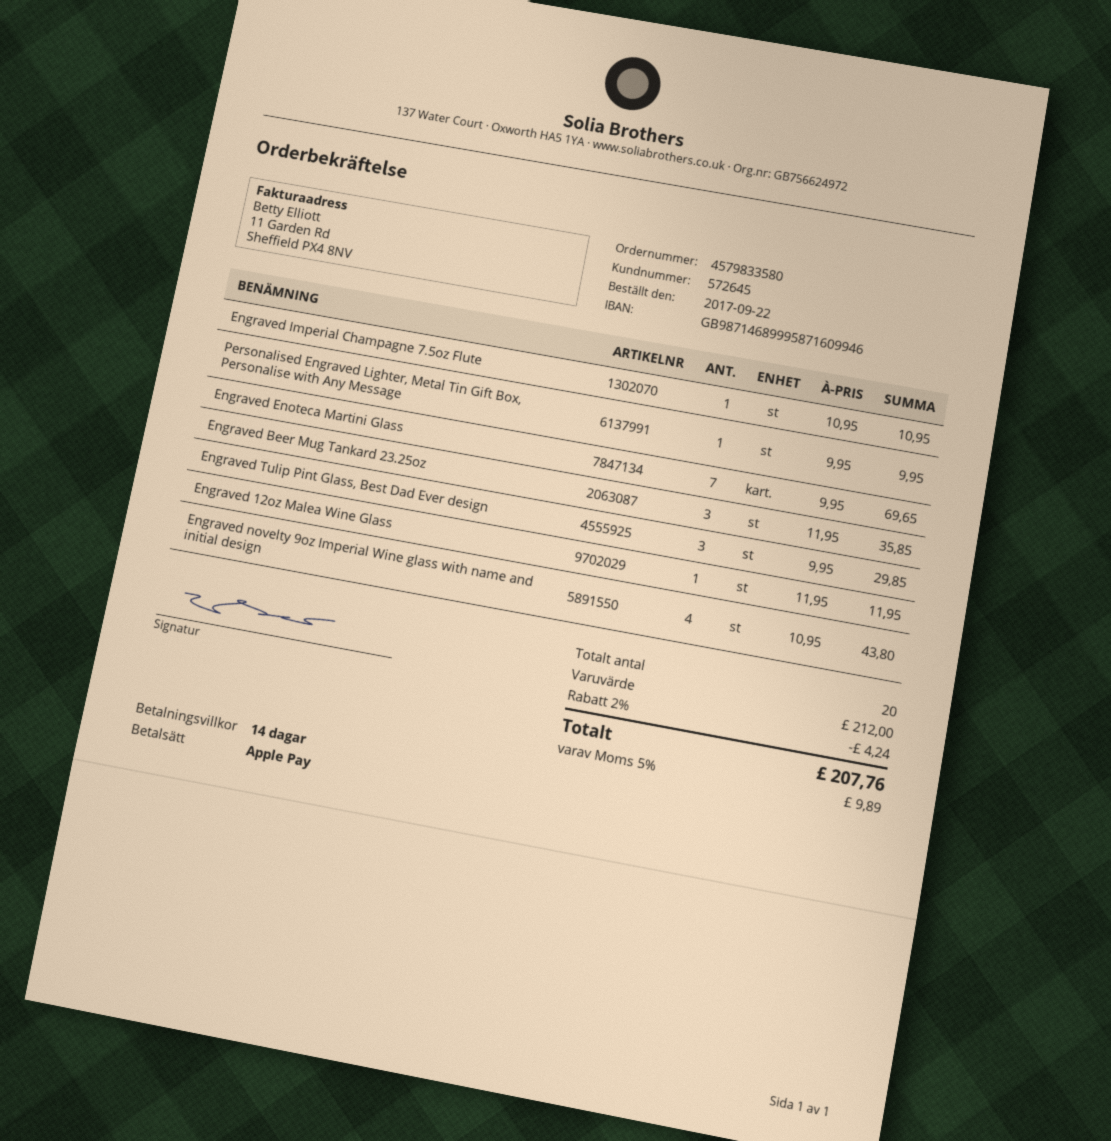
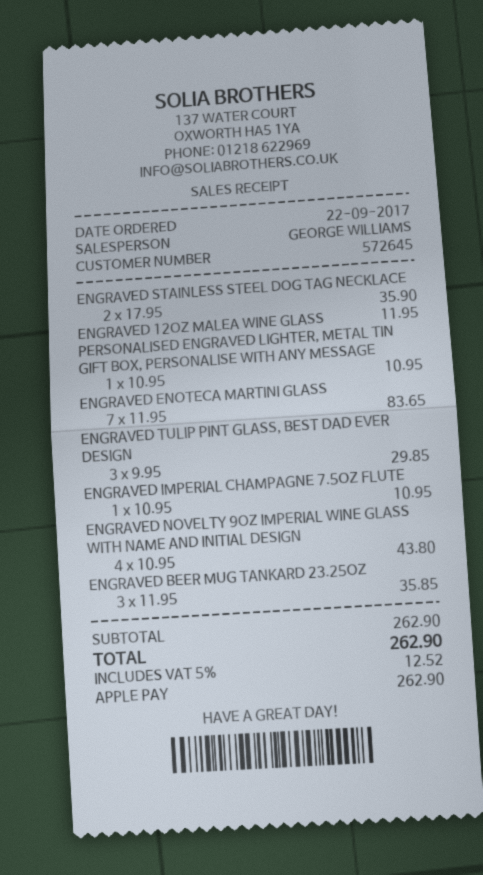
Personalised Engraved Lighter, Metal Tin Gift Box, Personalise with Any Message: 1 x 9.95 = 9.95 -> 1 x 10.95 = 10.95
Engraved Enoteca Martini Glass: 7 x 9.95 = 69.65 -> 7 x 11.95 = 83.65
ENGRAVED STAINLESS STEEL DOG TAG NECKLACE: none -> 2 x 17.95 = 35.90
subtotal: 212.00 -> 262.90
discount: 2% = 4.24 -> none
tax: 5% = 9.89 -> 5% = 12.52
total: 207.76 -> 262.90

